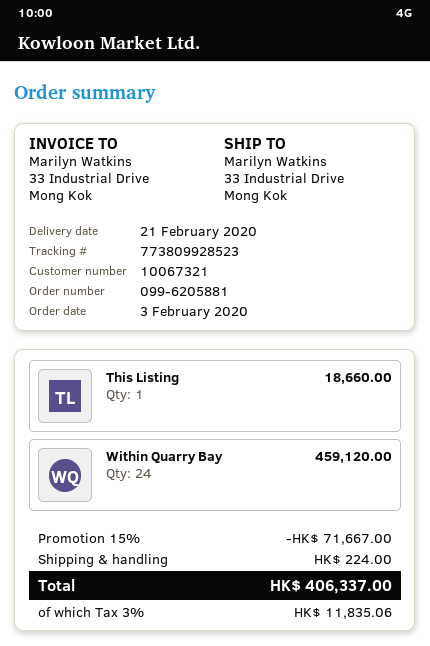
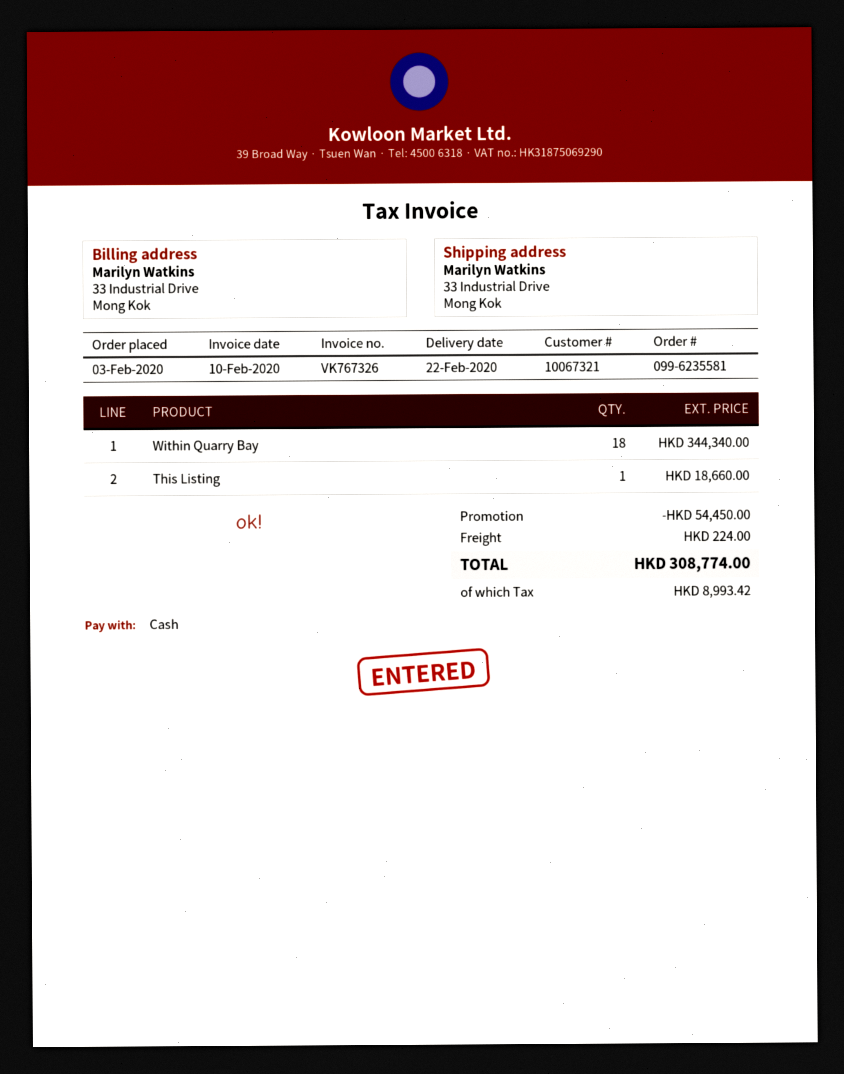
order number: 099-6205881 -> 099-6235581
delivery date: 2020-02-21 -> 2020-02-22
Within Quarry Bay: 24 for 459120.00 -> 18 for 344340.00
discount: 71667.00 -> 54450.00
tax: 11835.06 -> 8993.42
total: 406337.00 -> 308774.00

